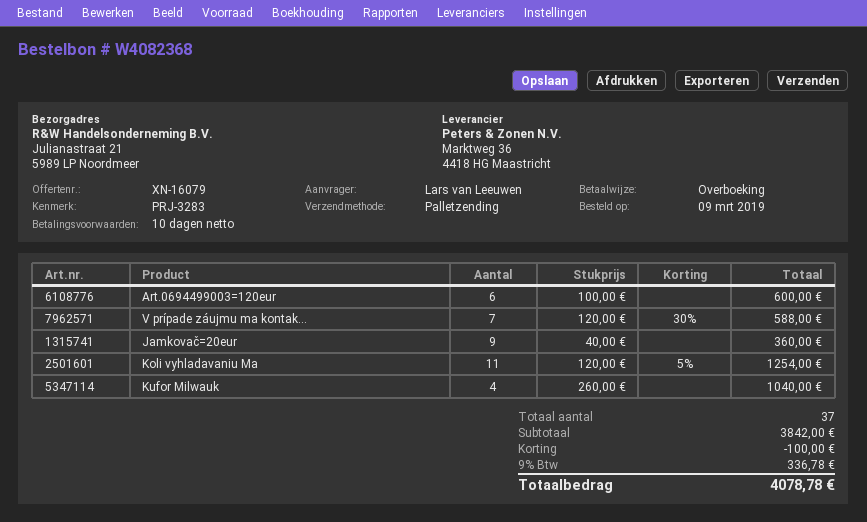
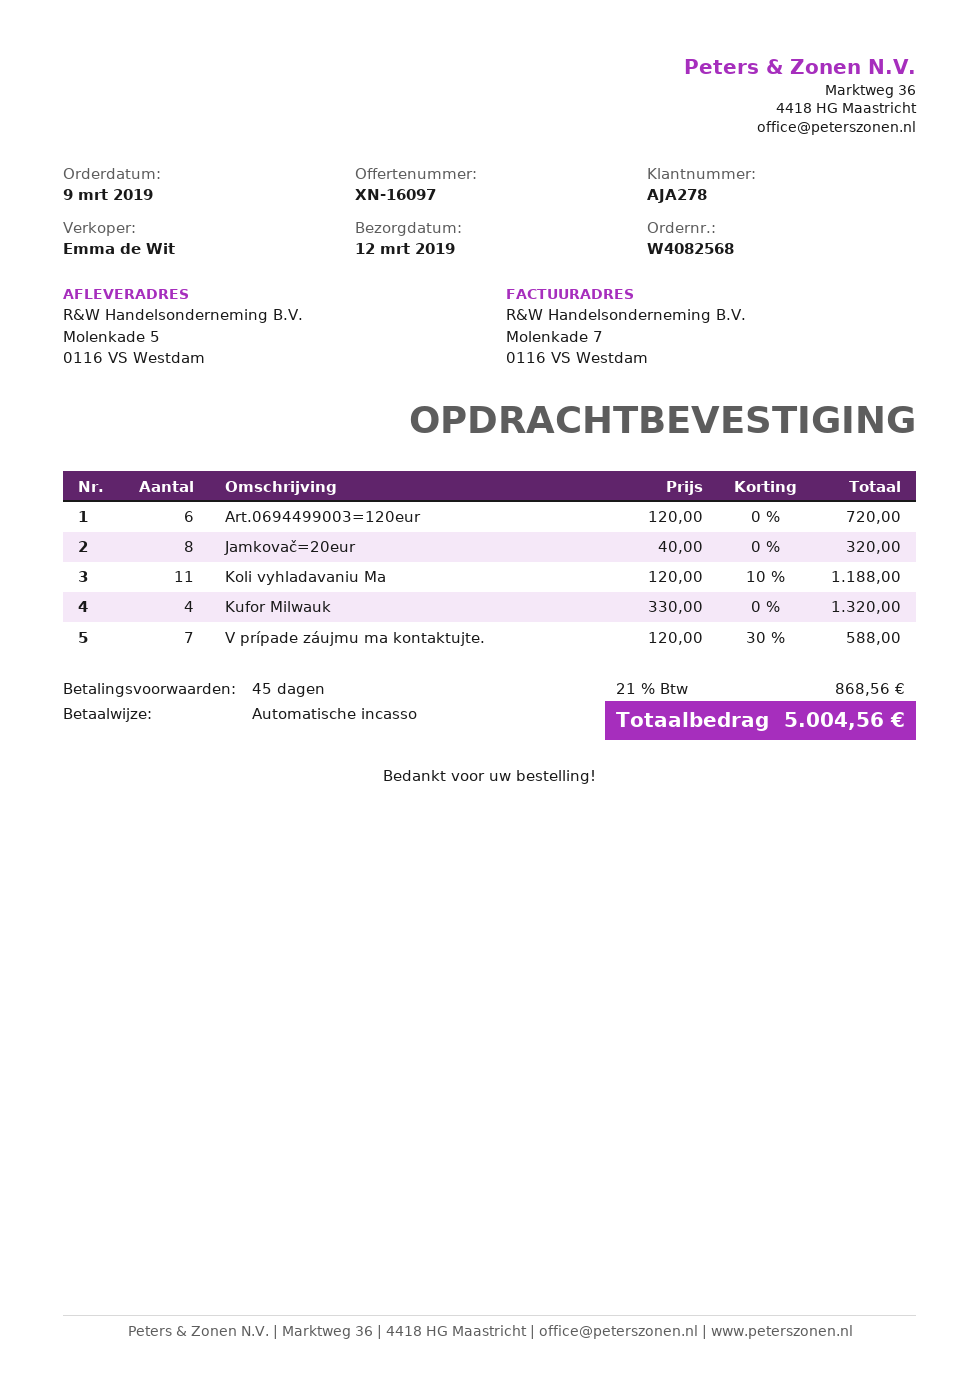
quote number: XN-16079 -> XN-16097
order number: W4082368 -> W4082568
payment terms: 10 days -> 45 days
payment method: bank transfer -> direct debit
ship to: Julianastraat 21, 5989 LP Noordmeer -> Molenkade 5, 0116 VS Westdam
Art.0694499003=120eur: 6 x 100.00 = 600.00 -> 6 x 120.00 = 720.00
Jamkovač=20eur: 9 x 40.00 = 360.00 -> 8 x 40.00 = 320.00
Koli vyhladavaniu Ma: 11 x 120.00 - 5% = 1254.00 -> 11 x 120.00 - 10% = 1188.00
Kufor Milwauk: 4 x 260.00 = 1040.00 -> 4 x 330.00 = 1320.00
discount: 100.00 -> none
tax: 9% = 336.78 -> 21% = 868.56
total: 4078.78 -> 5004.56

